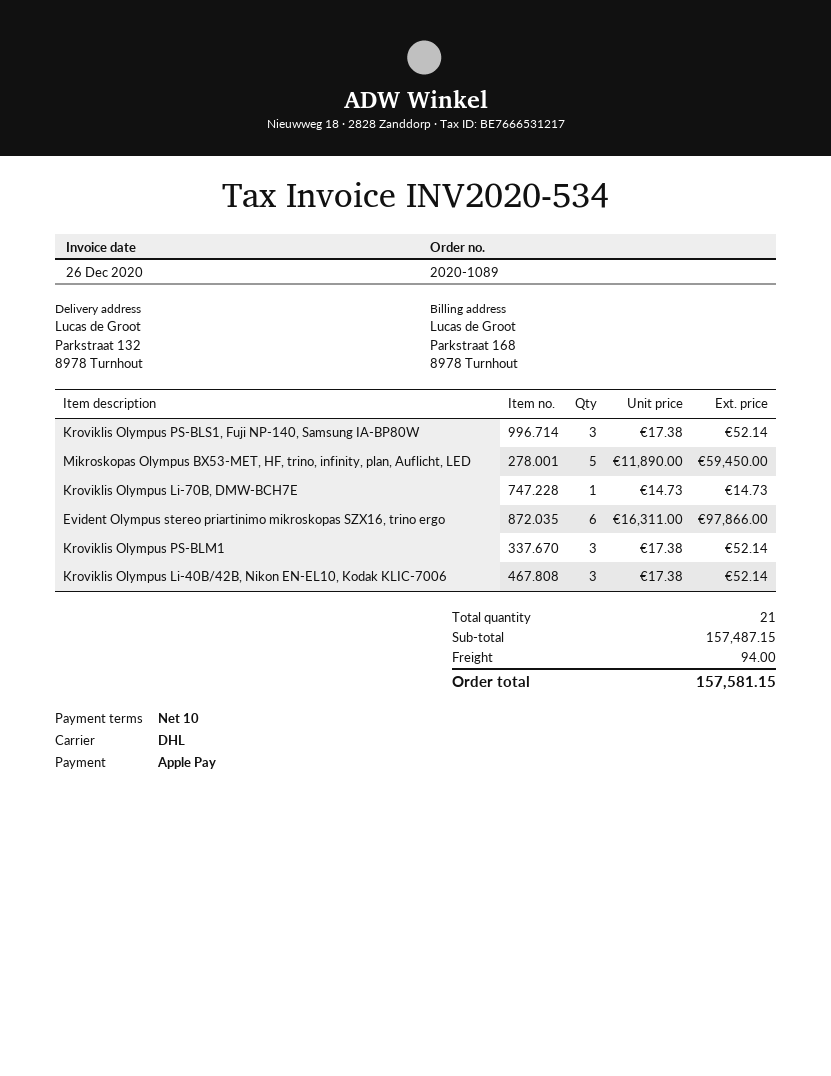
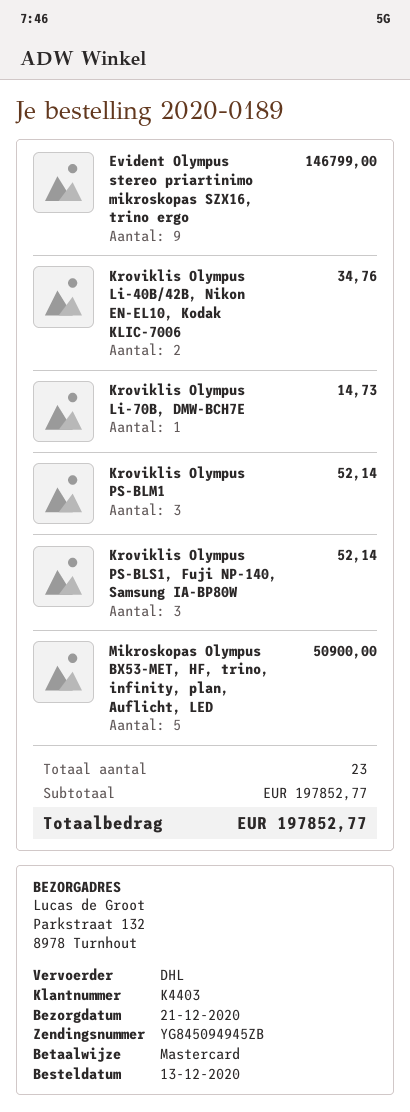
order number: 2020-1089 -> 2020-0189
payment method: Apple Pay -> Mastercard
Mikroskopas Olympus BX53-MET, HF, trino, infinity, plan, Auflicht, LED: 5 for 59450.00 -> 5 for 50900.00
Evident Olympus stereo priartinimo mikroskopas SZX16, trino ergo: 6 for 97866.00 -> 9 for 146799.00
Kroviklis Olympus Li-40B/42B, Nikon EN-EL10, Kodak KLIC-7006: 3 for 52.14 -> 2 for 34.76
total quantity: 21 -> 23
subtotal: 157487.15 -> 197852.77
shipping: 94.00 -> none
total: 157581.15 -> 197852.77

